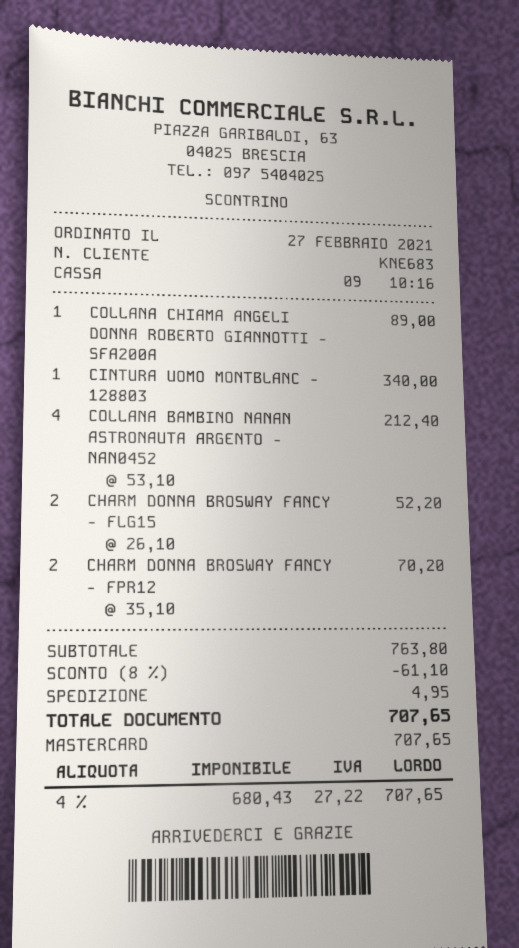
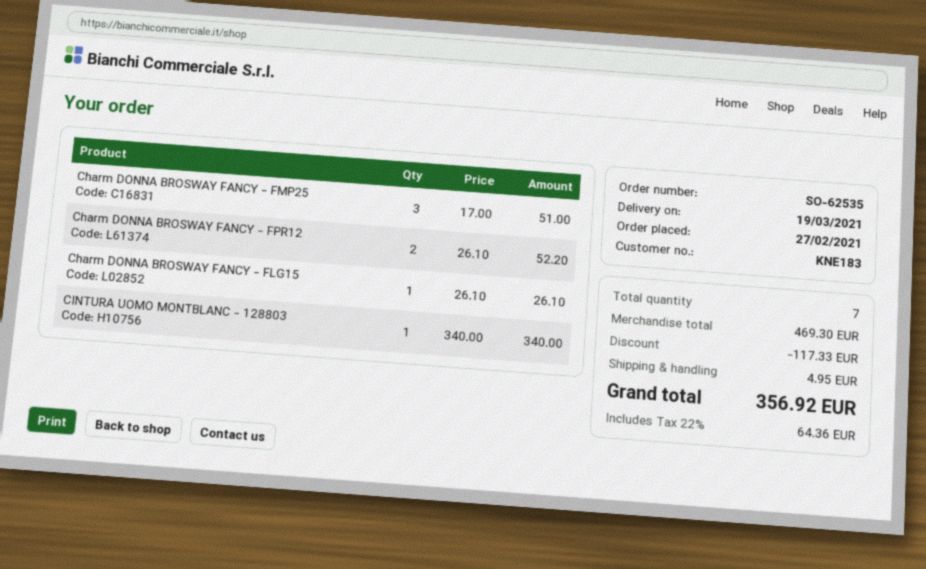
customer number: KNE683 -> KNE183
COLLANA CHIAMA ANGELI DONNA ROBERTO GIANNOTTI - SFA200A: 1 x 89.00 = 89.00 -> none
COLLANA BAMBINO NANAN ASTRONAUTA ARGENTO - NAN0452: 4 x 53.10 = 212.40 -> none
CHARM DONNA BROSWAY FANCY - FLG15: 2 x 26.10 = 52.20 -> 1 x 26.10 = 26.10
CHARM DONNA BROSWAY FANCY - FPR12: 2 x 35.10 = 70.20 -> 2 x 26.10 = 52.20
Charm DONNA BROSWAY FANCY - FMP25: none -> 3 x 17.00 = 51.00
subtotal: 763.80 -> 469.30
discount: 61.10 -> 117.33
tax: 4% = 27.22 -> 22% = 64.36
total: 707.65 -> 356.92

